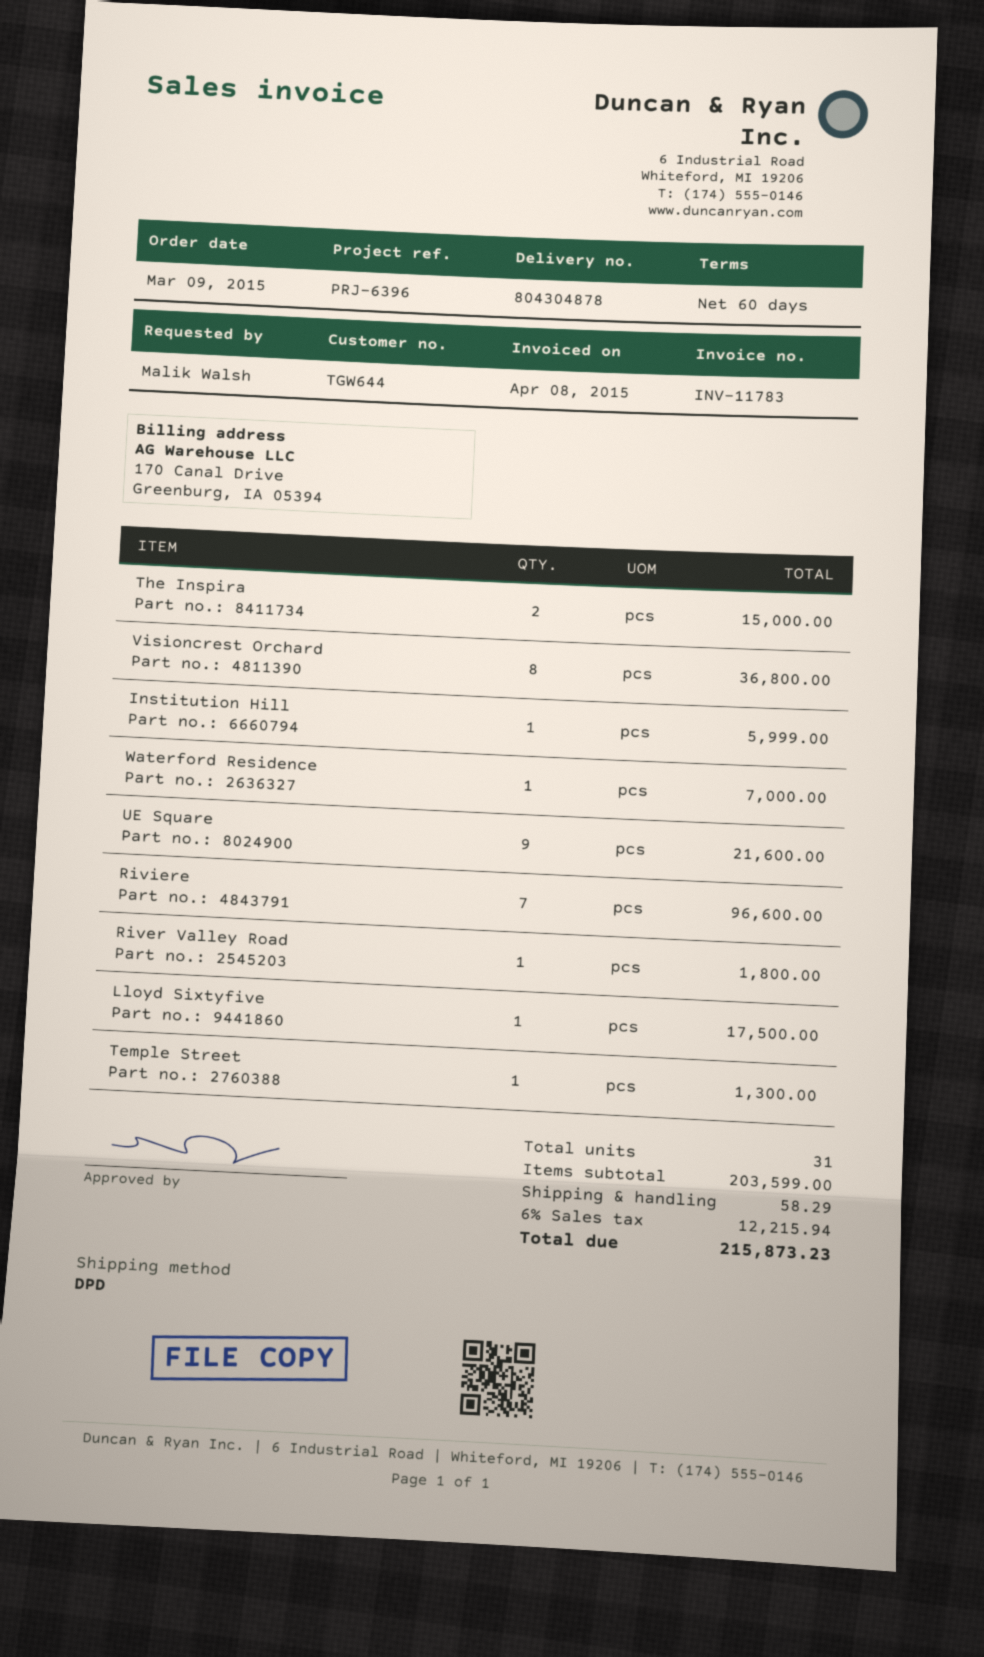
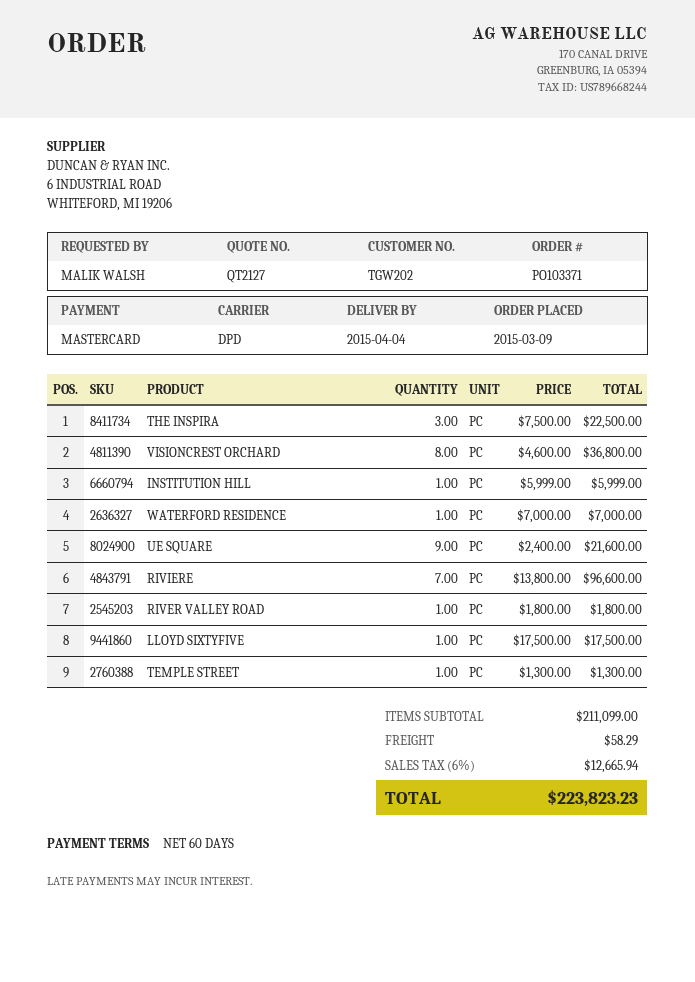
customer number: TGW644 -> TGW202
The Inspira: 2 for 15000.00 -> 3 for 22500.00
subtotal: 203599.00 -> 211099.00
tax: 6% = 12215.94 -> 6% = 12665.94
total: 215873.23 -> 223823.23

